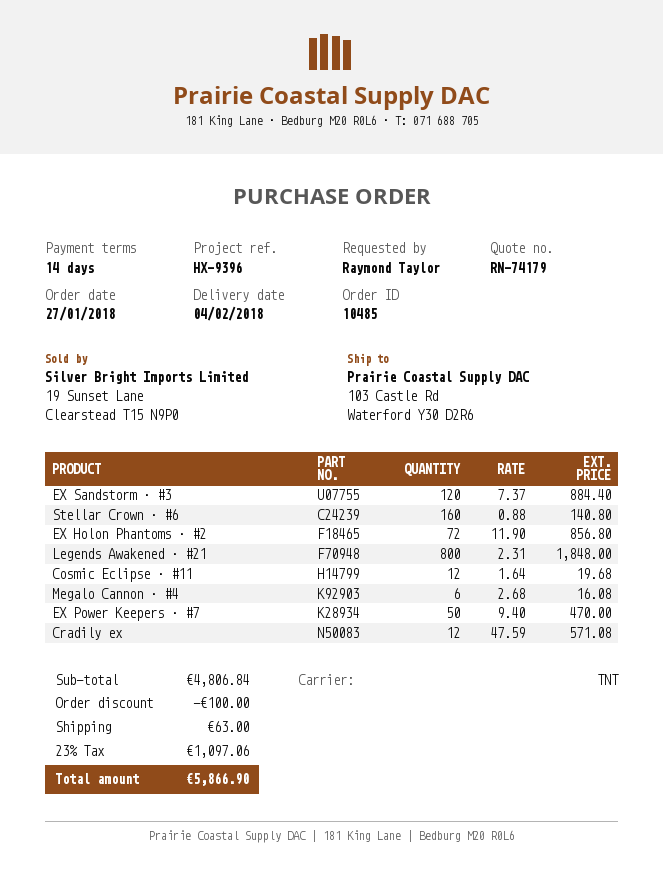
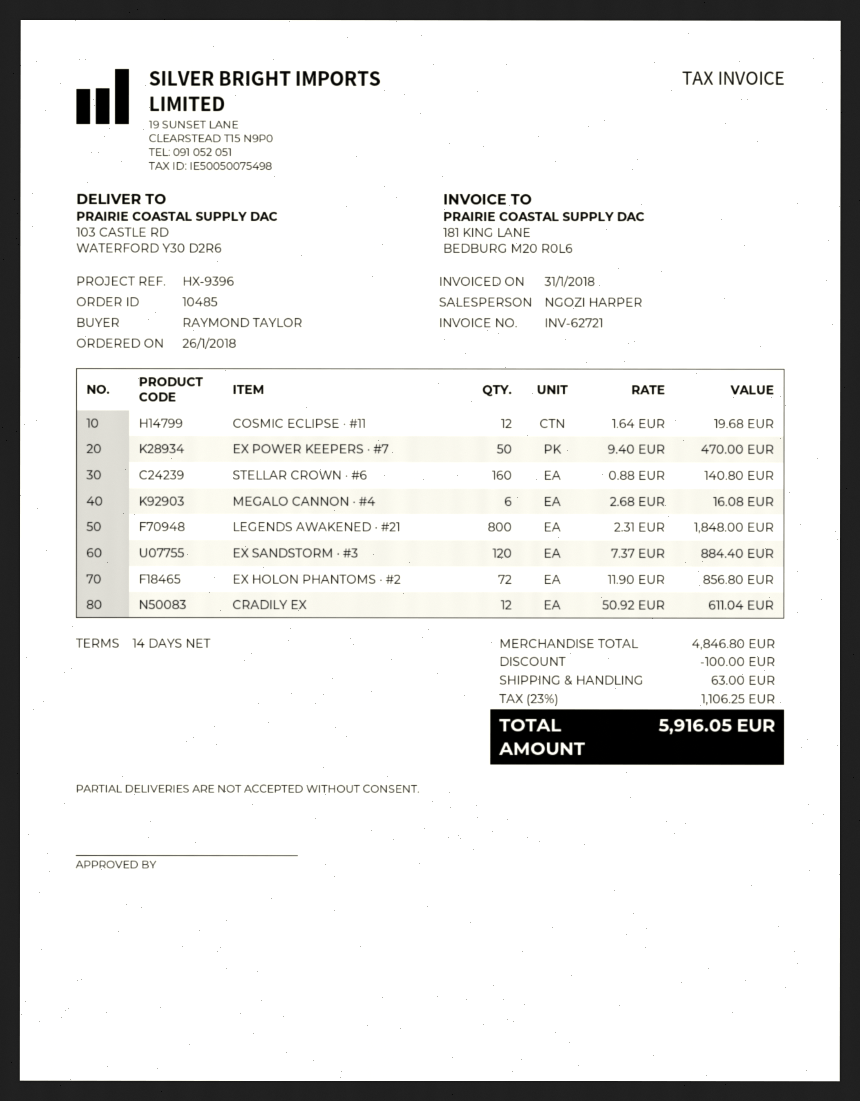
order date: 2018-01-27 -> 2018-01-26
Cradily ex: 12 x 47.59 = 571.08 -> 12 x 50.92 = 611.04
subtotal: 4806.84 -> 4846.80
tax: 23% = 1097.06 -> 23% = 1106.25
total: 5866.90 -> 5916.05

